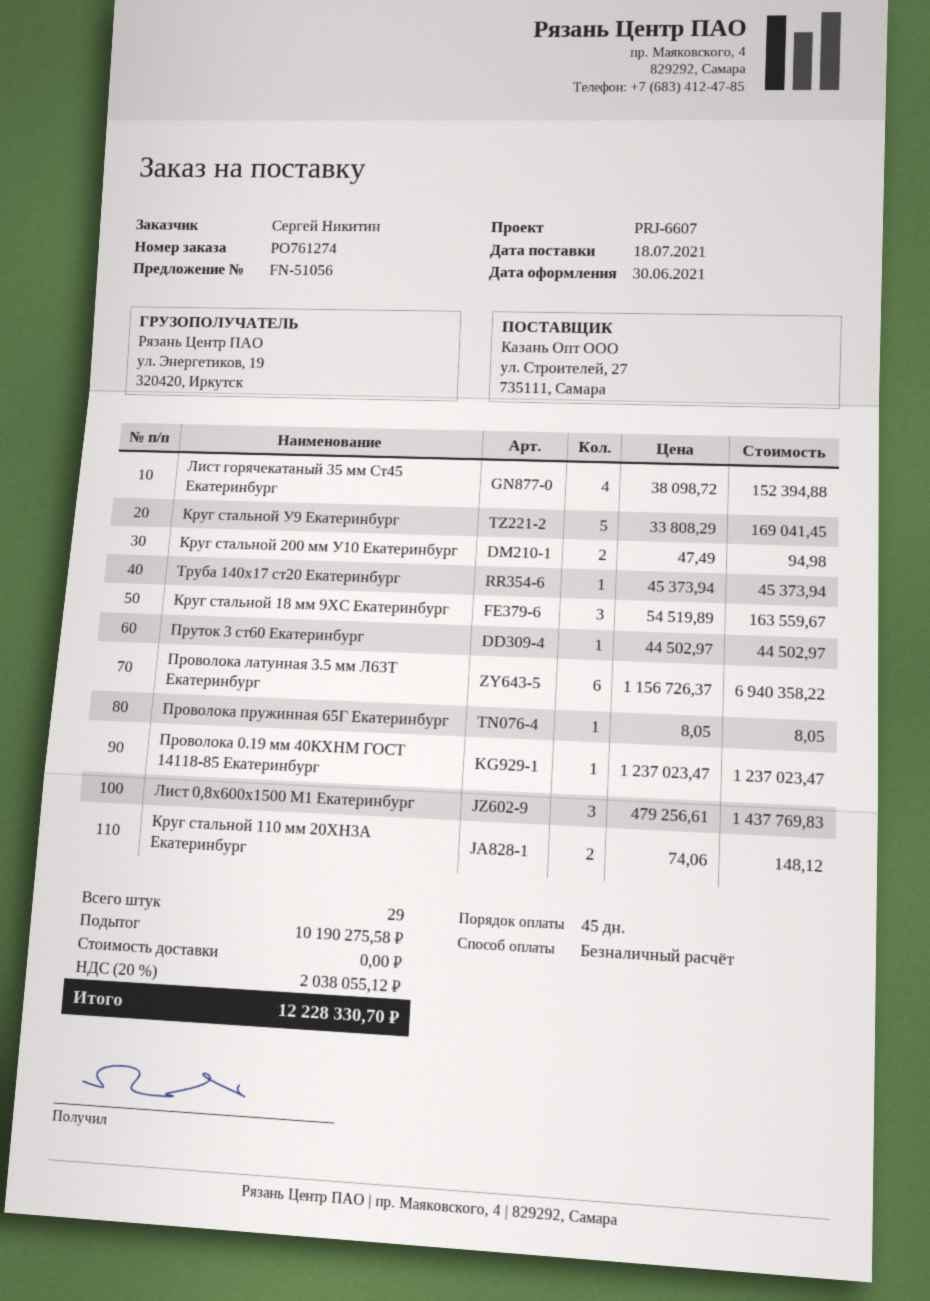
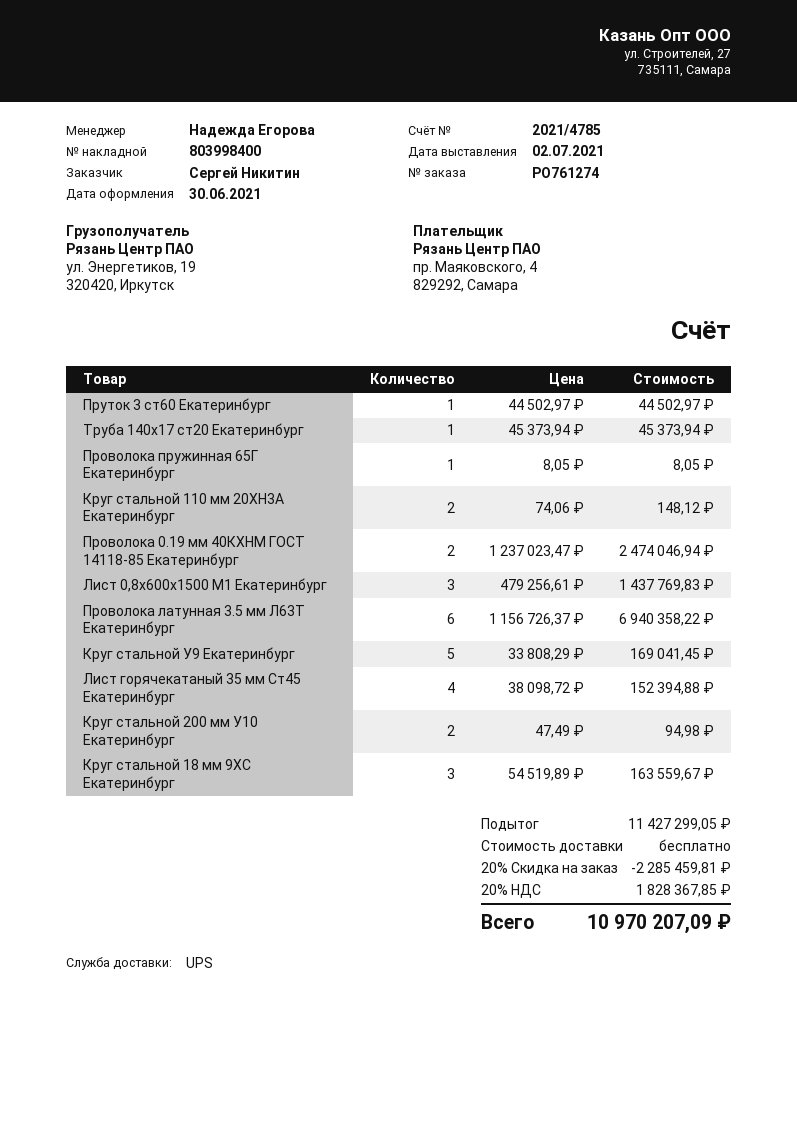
Проволока 0.19 мм 40КХНМ ГОСТ 14118-85 Екатеринбург: 1 x 1237023.47 = 1237023.47 -> 2 x 1237023.47 = 2474046.94
subtotal: 10190275.58 -> 11427299.05
discount: none -> 20% = 2285459.81
tax: 20% = 2038055.12 -> 20% = 1828367.85
total: 12228330.70 -> 10970207.09

